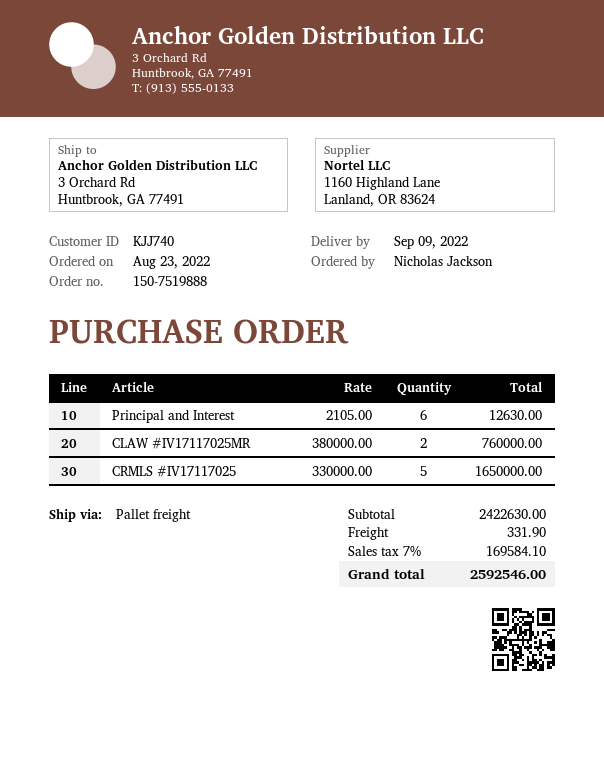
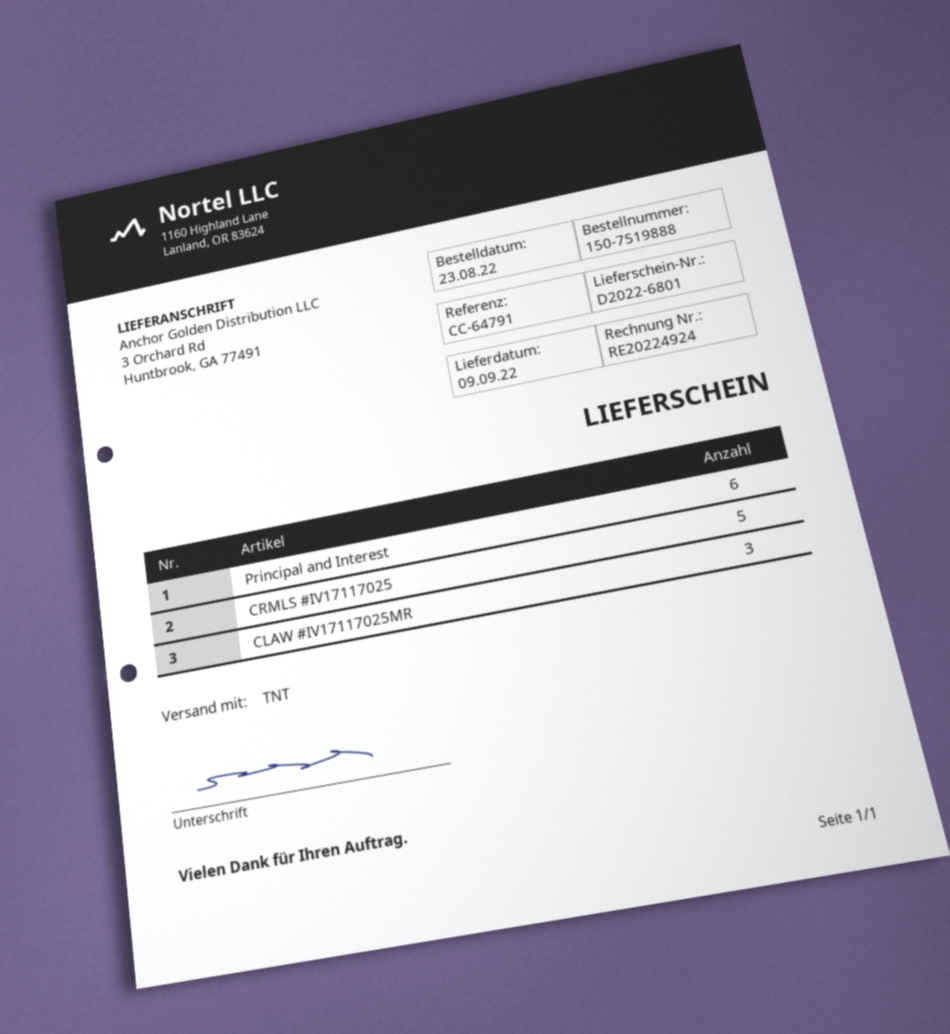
shipping method: pallet freight -> TNT
CLAW #IV17117025MR: 2 -> 3

